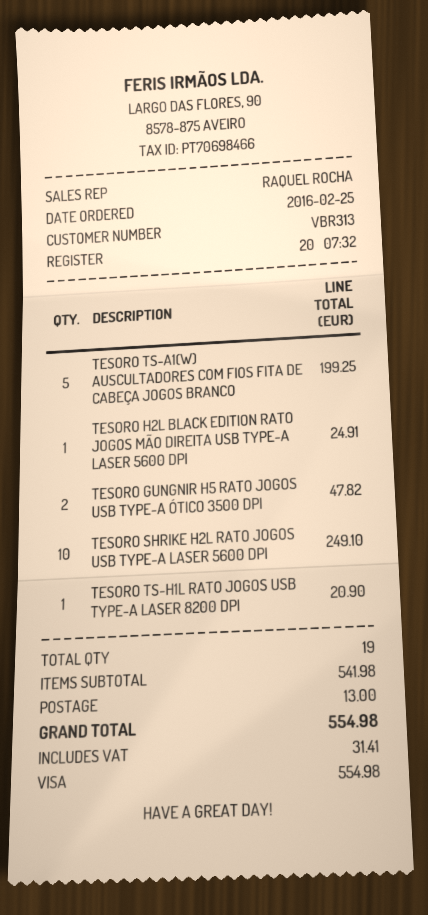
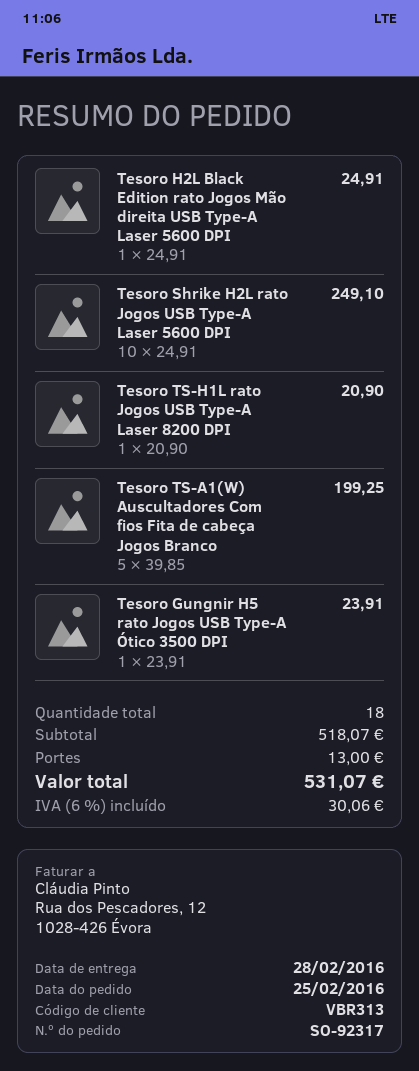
TESORO GUNGNIR H5 RATO JOGOS USB TYPE-A ÓTICO 3500 DPI: 2 for 47.82 -> 1 for 23.91
total quantity: 19 -> 18
subtotal: 541.98 -> 518.07
tax: 31.41 -> 30.06
total: 554.98 -> 531.07

